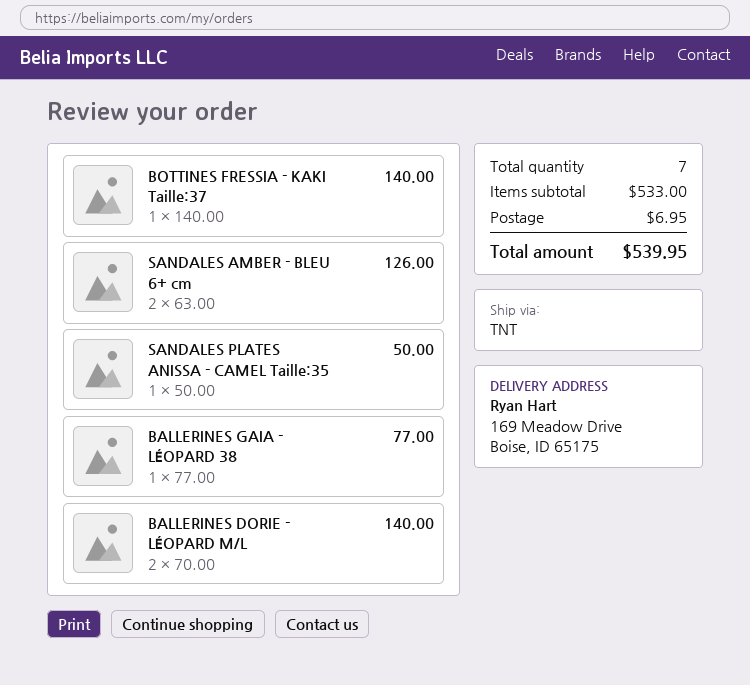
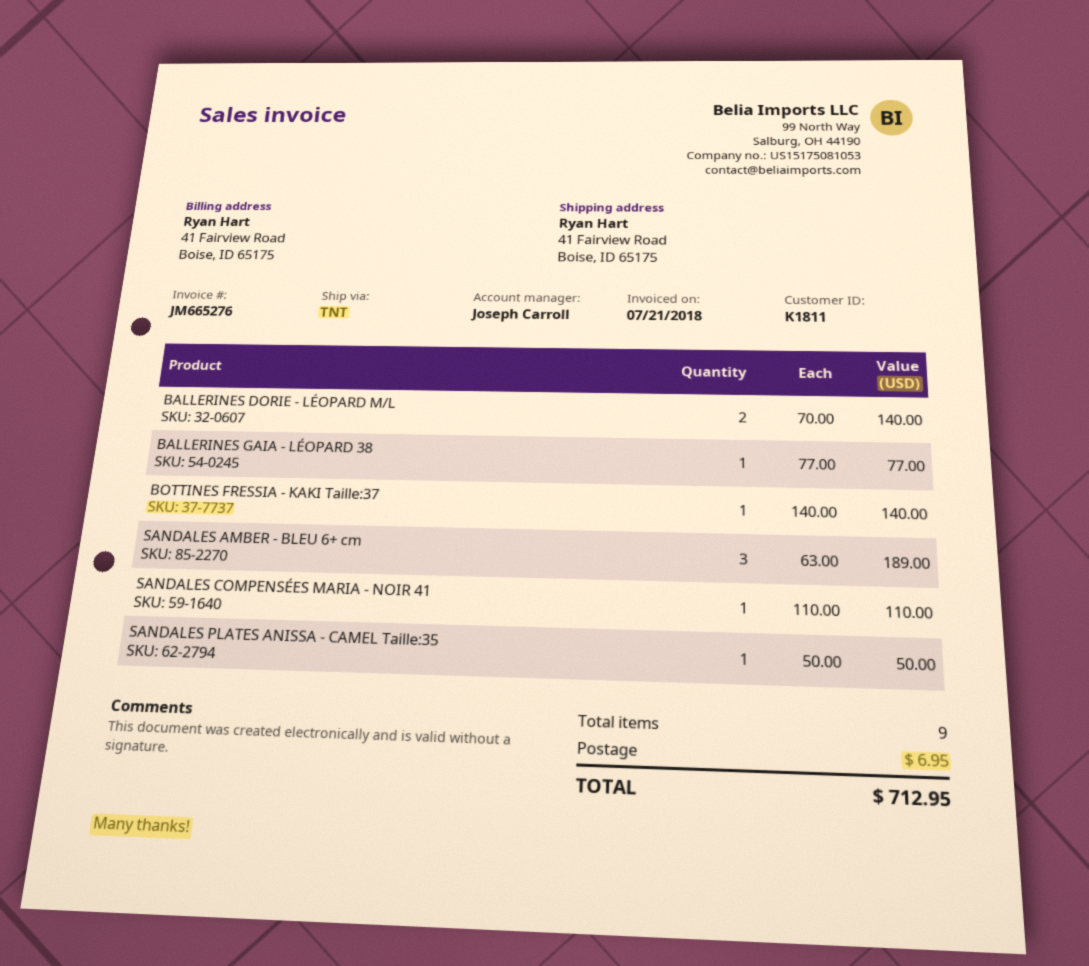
ship to: 169 Meadow Drive, Boise, ID 65175 -> 41 Fairview Road, Boise, ID 65175
SANDALES AMBER - BLEU 6+ cm: 2 x 63.00 = 126.00 -> 3 x 63.00 = 189.00
SANDALES COMPENSÉES MARIA - NOIR 41: none -> 1 x 110.00 = 110.00
total quantity: 7 -> 9
total: 539.95 -> 712.95

